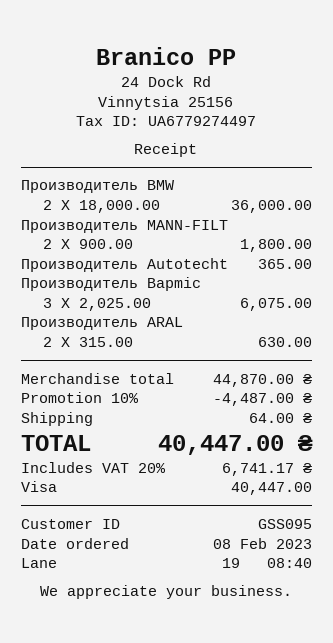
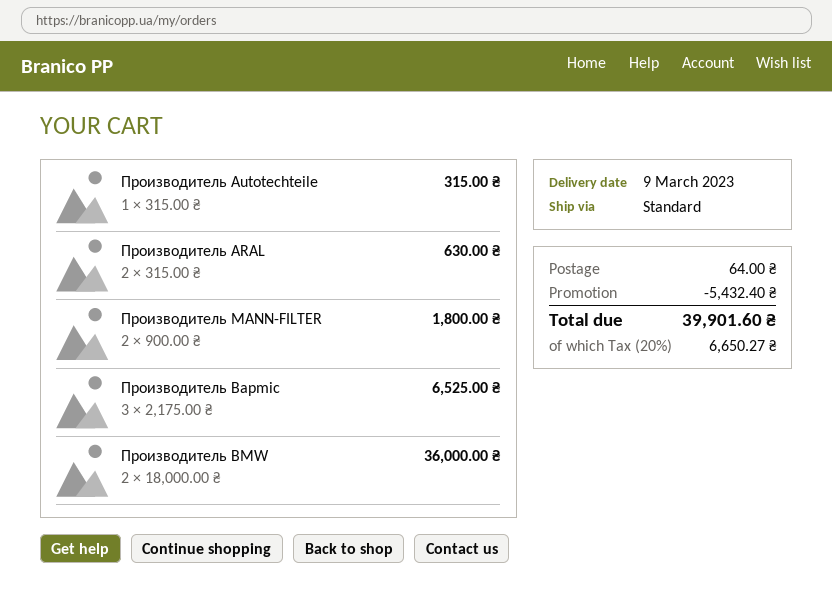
Производитель Autotecht: 1 x 365.00 = 365.00 -> 1 x 315.00 = 315.00
Производитель Bapmic: 3 x 2025.00 = 6075.00 -> 3 x 2175.00 = 6525.00
discount: 4487.00 -> 5432.40
tax: 20% = 6741.17 -> 20% = 6650.27
total: 40447.00 -> 39901.60

